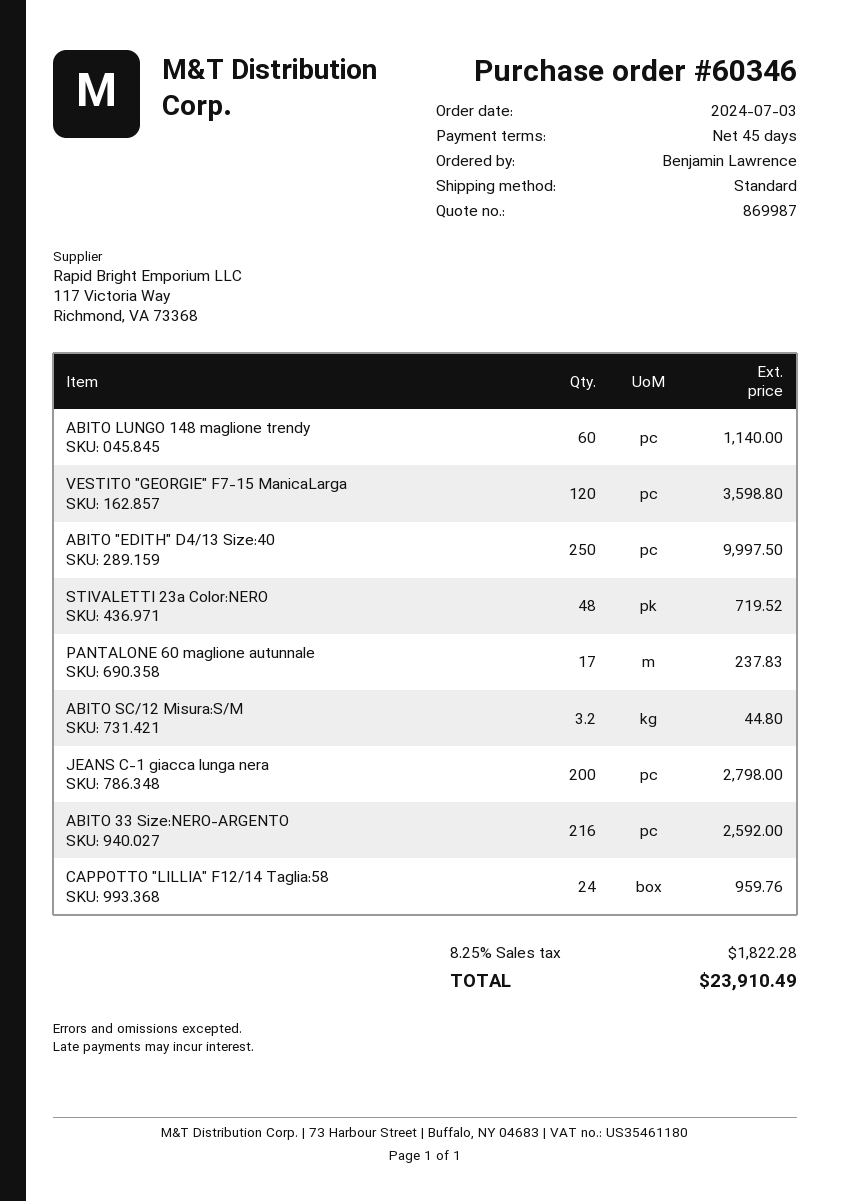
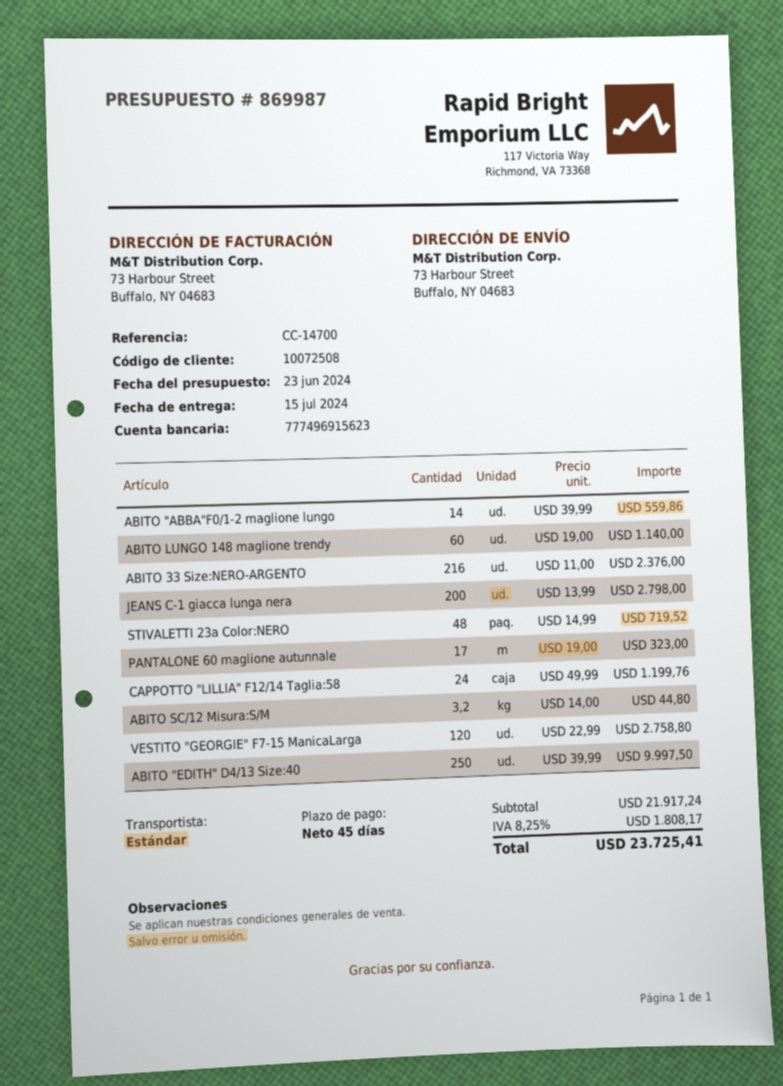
VESTITO "GEORGIE" F7-15 ManicaLarga: 120 for 3598.80 -> 120 for 2758.80
PANTALONE 60 maglione autunnale: 17 for 237.83 -> 17 for 323.00
ABITO 33 Size:NERO-ARGENTO: 216 for 2592.00 -> 216 for 2376.00
CAPPOTTO "LILLIA" F12/14 Taglia:58: 24 for 959.76 -> 24 for 1199.76
ABITO "ABBA"F0/1-2 maglione lungo: none -> 14 for 559.86
tax: 8.25% = 1822.28 -> 8.25% = 1808.17
total: 23910.49 -> 23725.41

